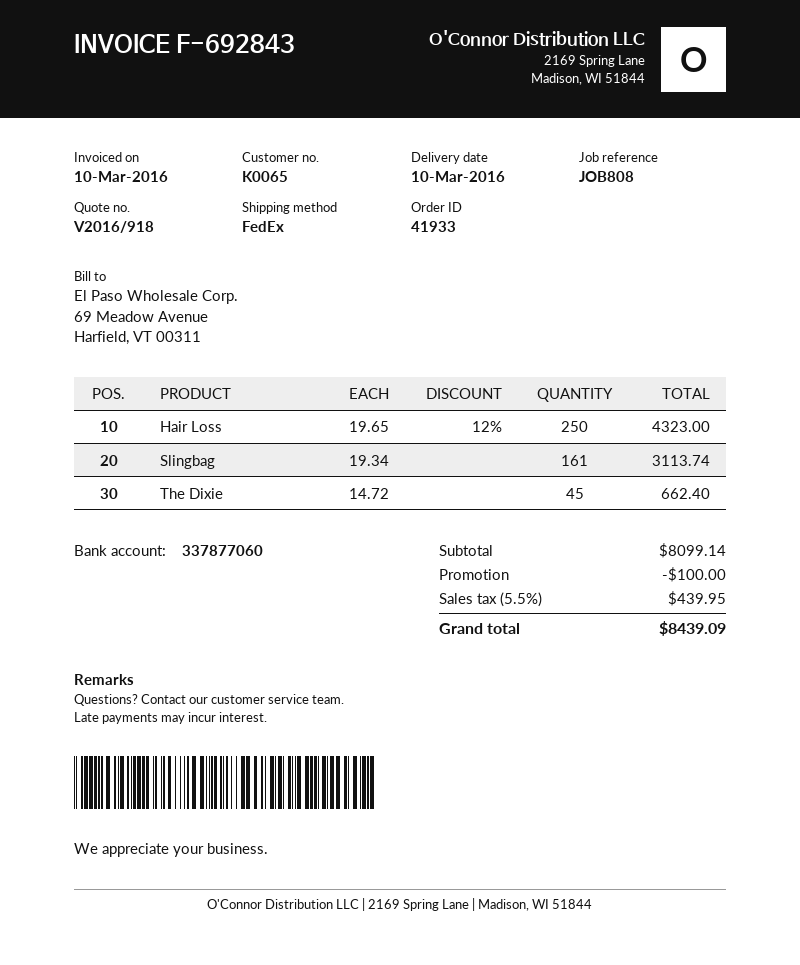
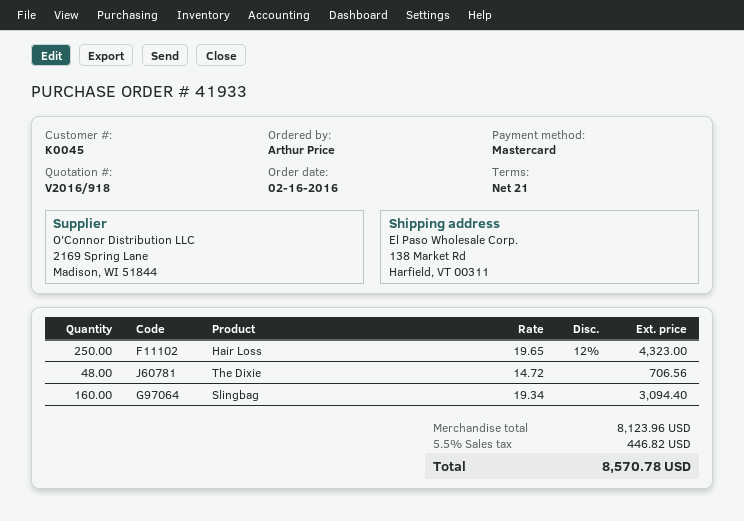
customer number: K0065 -> K0045
Slingbag: 161 x 19.34 = 3113.74 -> 160 x 19.34 = 3094.40
The Dixie: 45 x 14.72 = 662.40 -> 48 x 14.72 = 706.56
subtotal: 8099.14 -> 8123.96
discount: 100.00 -> none
tax: 5.5% = 439.95 -> 5.5% = 446.82
total: 8439.09 -> 8570.78

